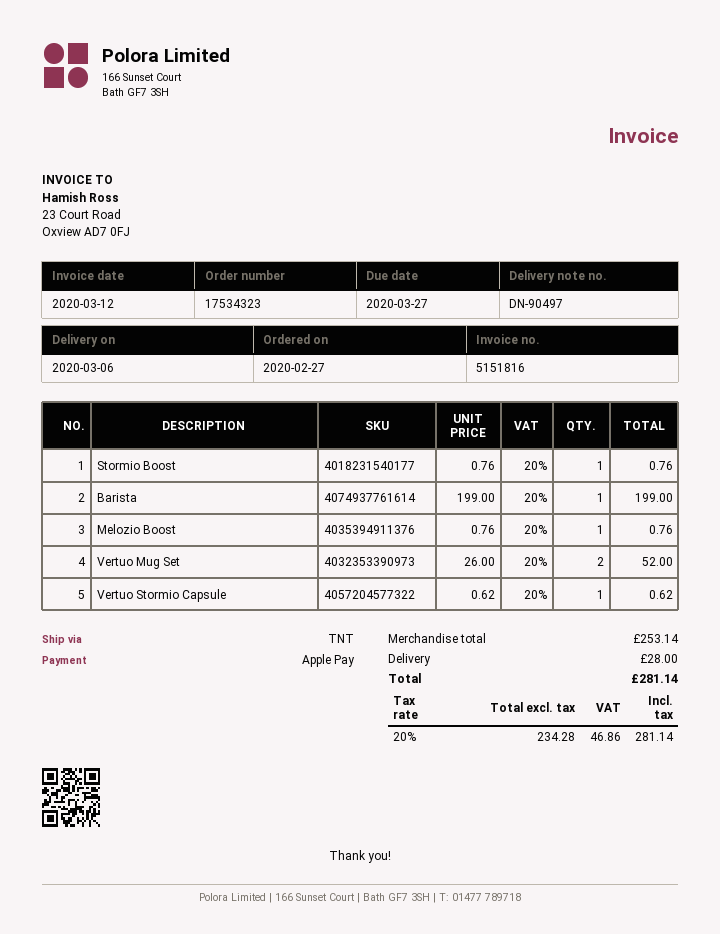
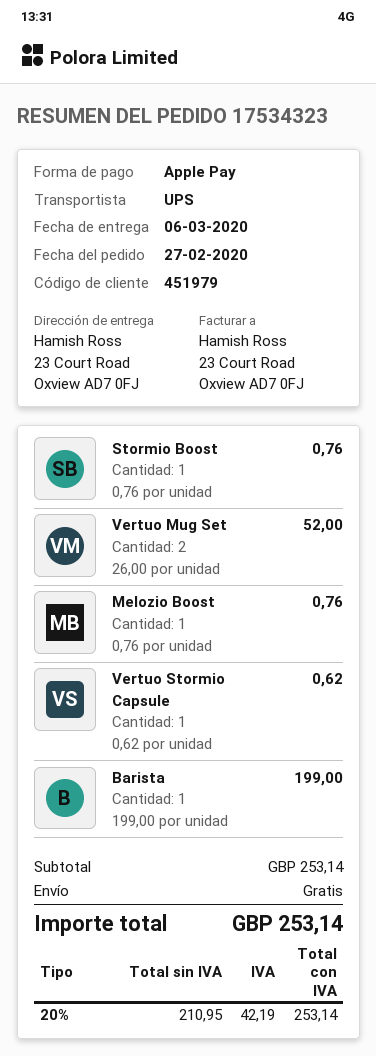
shipping method: TNT -> UPS
shipping: 28.00 -> 0.00
net: 234.28 -> 210.95
tax: 20% = 46.86 -> 20% = 42.19
total: 281.14 -> 253.14

